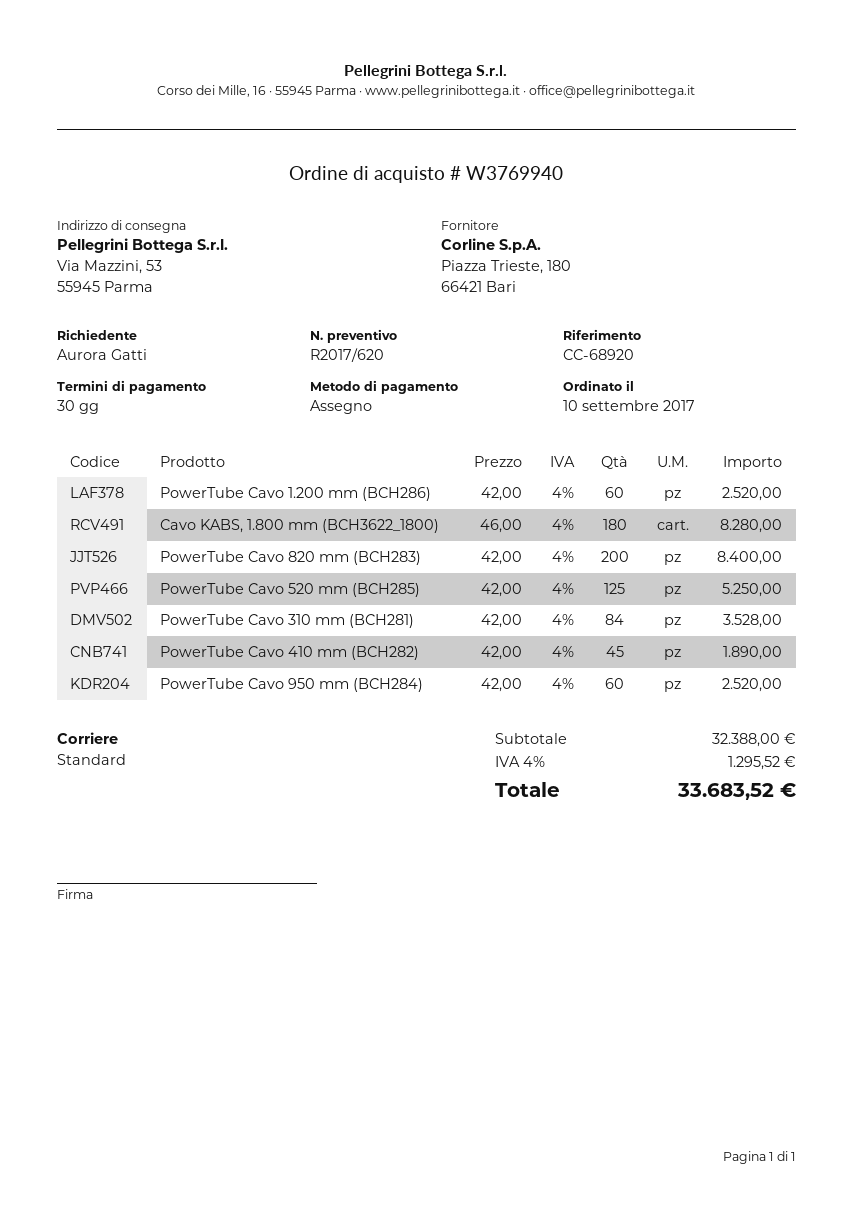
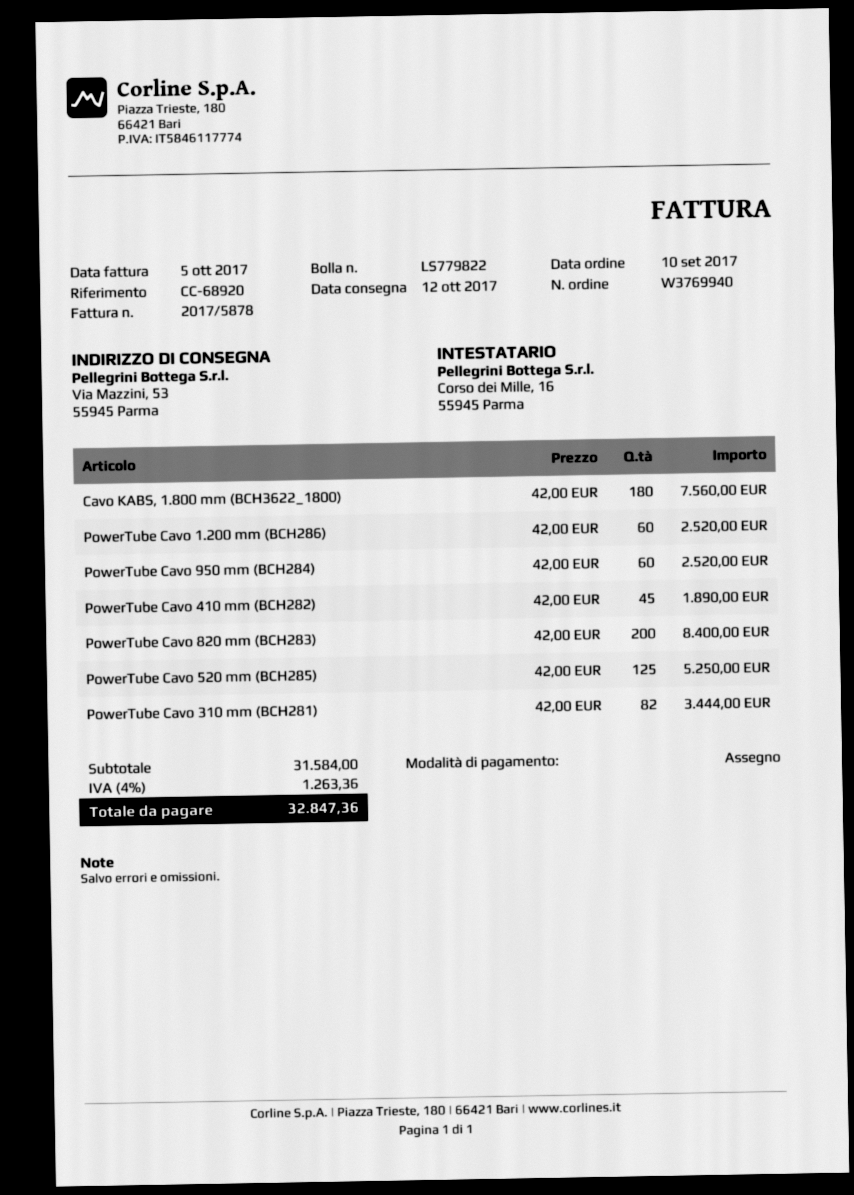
Cavo KABS, 1.800 mm (BCH3622_1800): 180 x 46.00 = 8280.00 -> 180 x 42.00 = 7560.00
PowerTube Cavo 310 mm (BCH281): 84 x 42.00 = 3528.00 -> 82 x 42.00 = 3444.00
subtotal: 32388.00 -> 31584.00
tax: 4% = 1295.52 -> 4% = 1263.36
total: 33683.52 -> 32847.36

